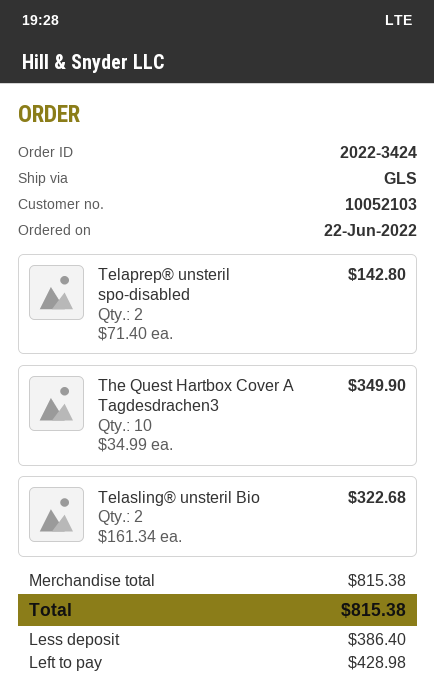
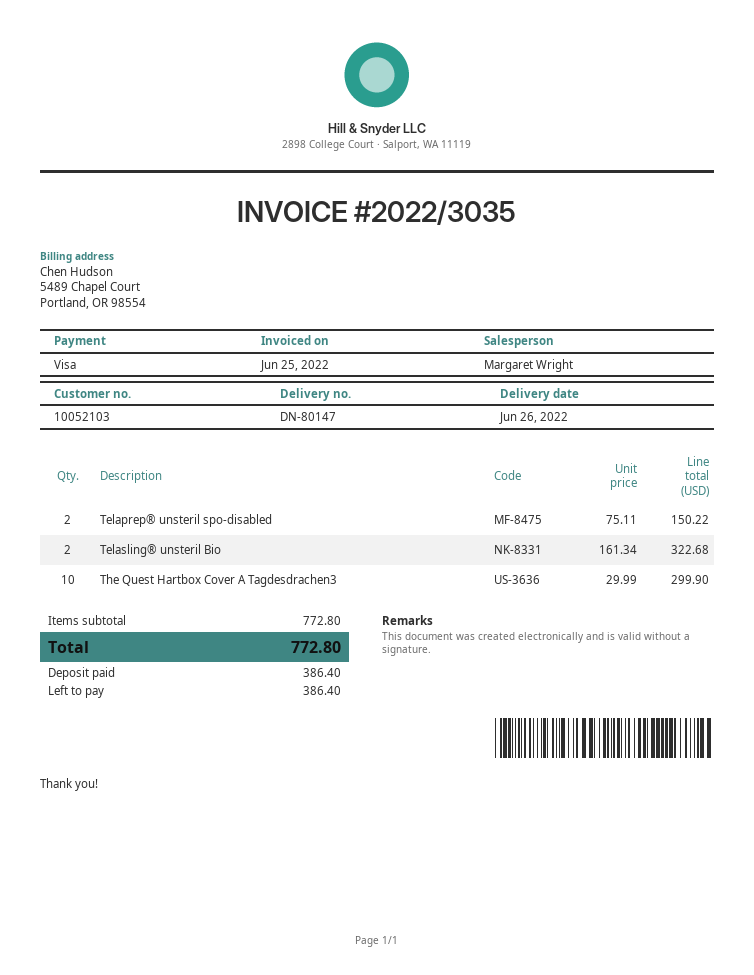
Telaprep® unsteril spo-disabled: 2 x 71.40 = 142.80 -> 2 x 75.11 = 150.22
The Quest Hartbox Cover A Tagdesdrachen3: 10 x 34.99 = 349.90 -> 10 x 29.99 = 299.90
subtotal: 815.38 -> 772.80
total: 815.38 -> 772.80
balance: 428.98 -> 386.40

